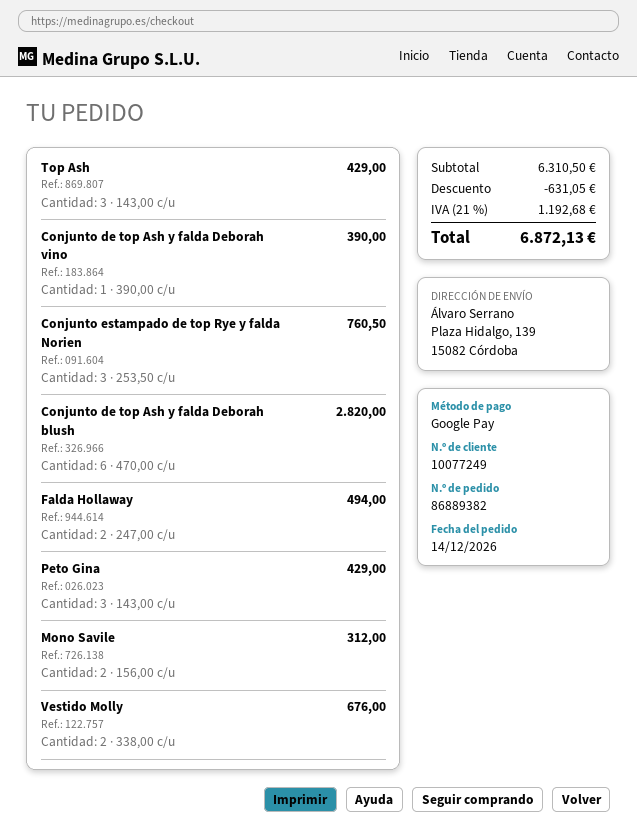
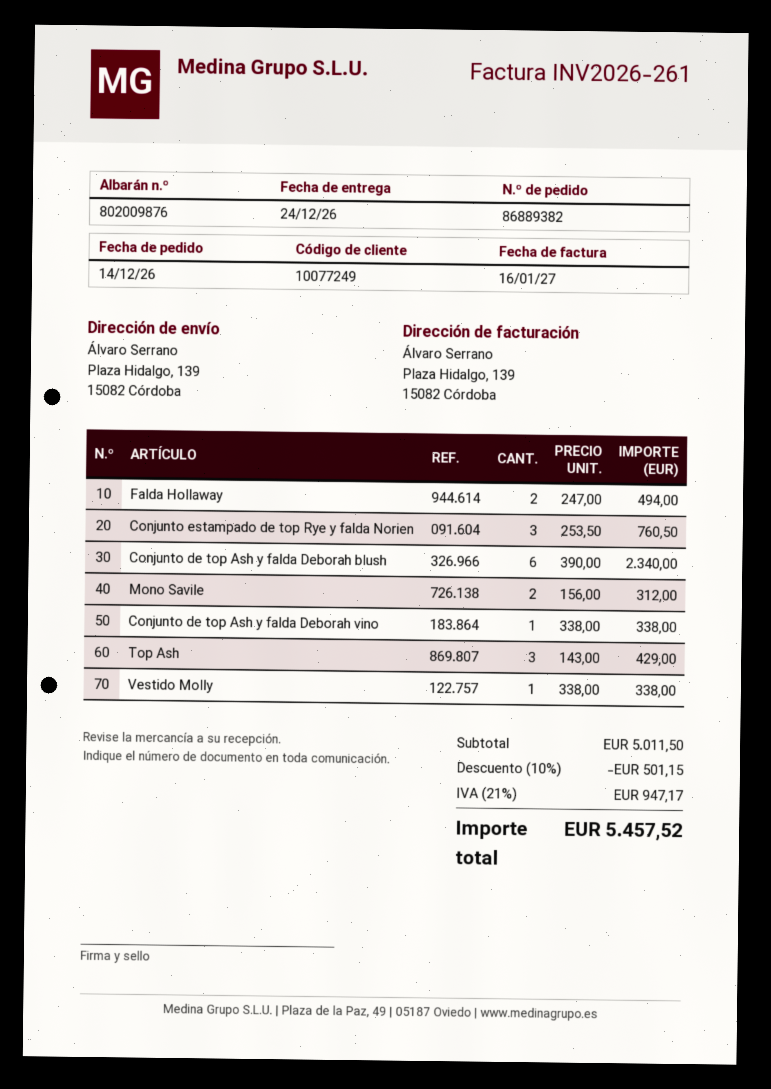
Conjunto de top Ash y falda Deborah vino: 1 x 390.00 = 390.00 -> 1 x 338.00 = 338.00
Conjunto de top Ash y falda Deborah blush: 6 x 470.00 = 2820.00 -> 6 x 390.00 = 2340.00
Peto Gina: 3 x 143.00 = 429.00 -> none
Vestido Molly: 2 x 338.00 = 676.00 -> 1 x 338.00 = 338.00
subtotal: 6310.50 -> 5011.50
discount: 631.05 -> 501.15
tax: 21% = 1192.68 -> 21% = 947.17
total: 6872.13 -> 5457.52

